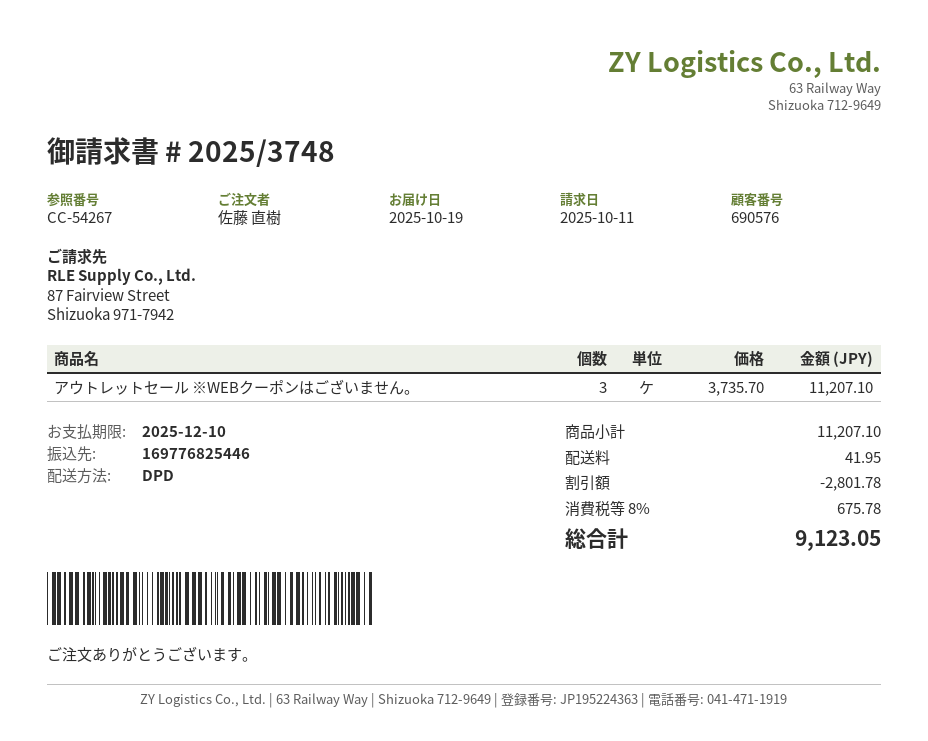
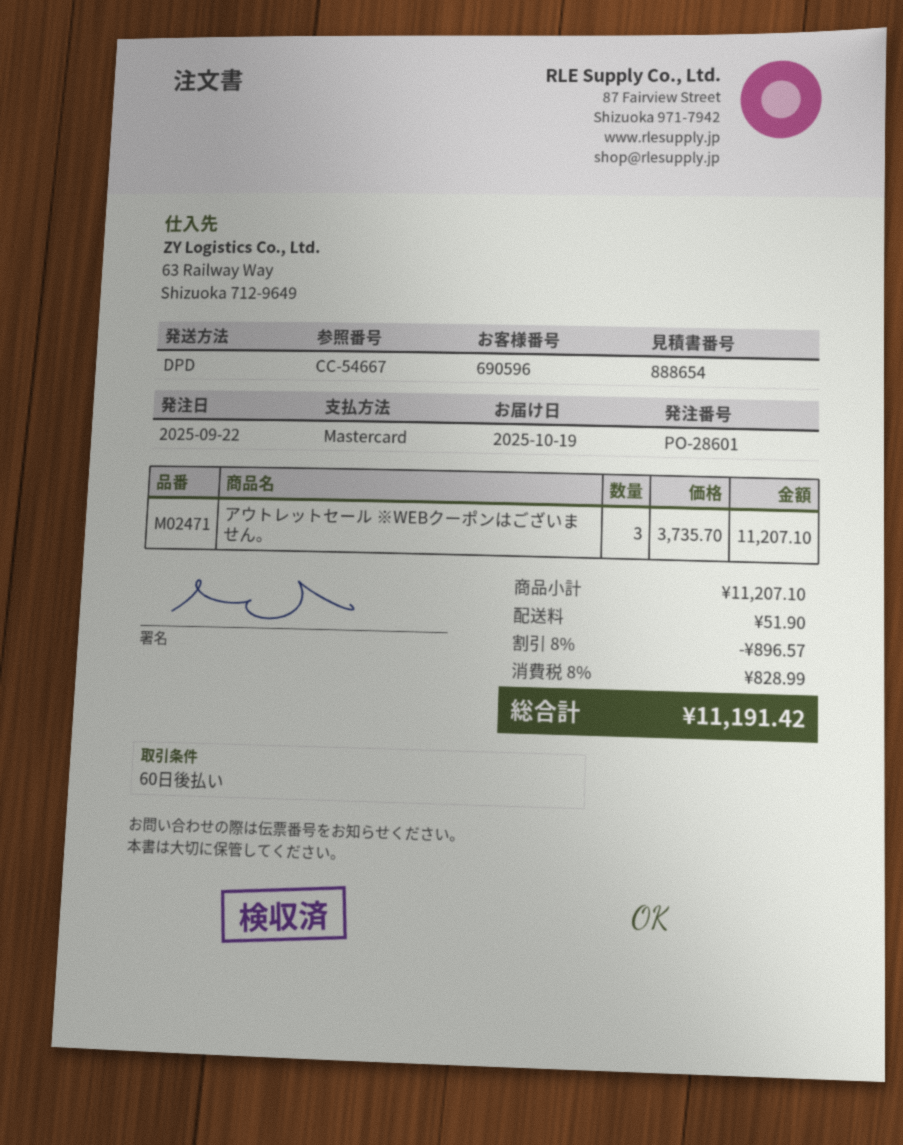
customer number: 690576 -> 690596
reference: CC-54267 -> CC-54667
discount: 2801.78 -> 896.57
shipping: 41.95 -> 51.90
tax: 8% = 675.78 -> 8% = 828.99
total: 9123.05 -> 11191.42

